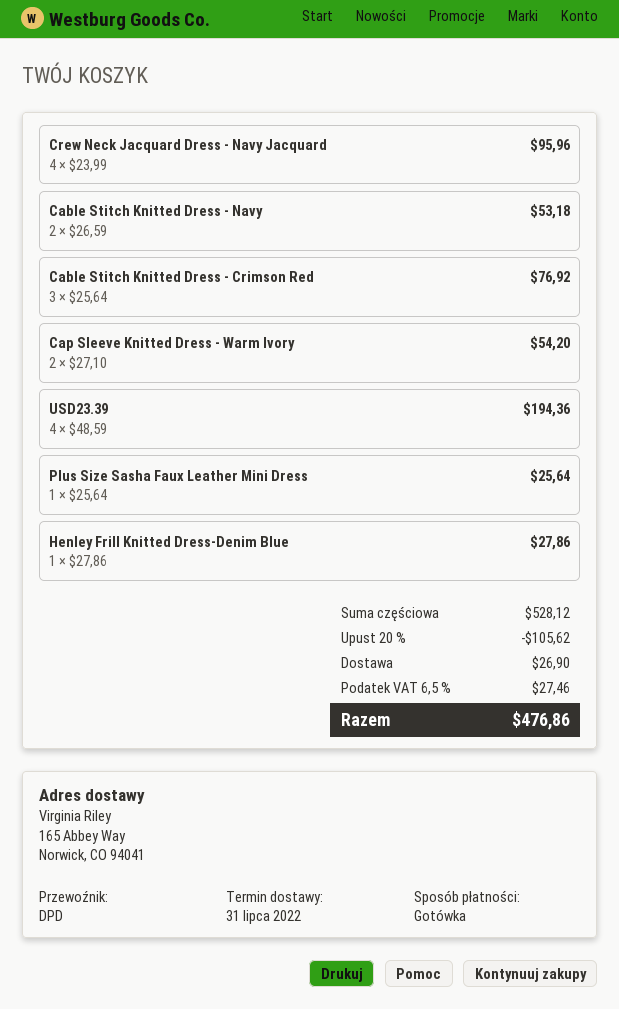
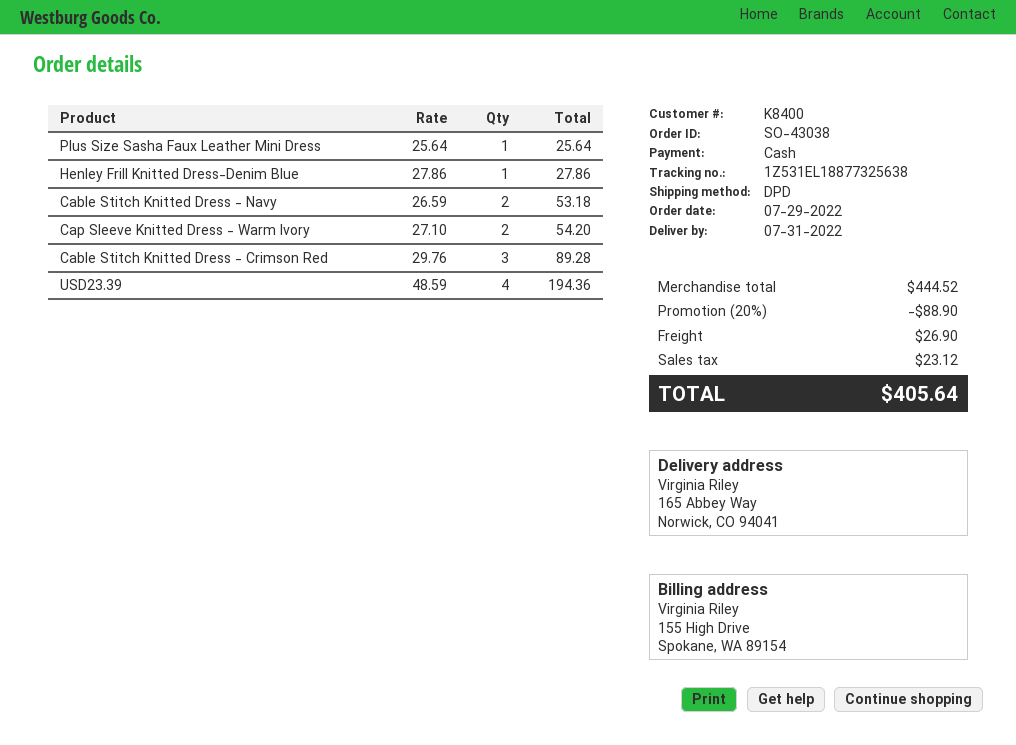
Crew Neck Jacquard Dress - Navy Jacquard: 4 x 23.99 = 95.96 -> none
Cable Stitch Knitted Dress - Crimson Red: 3 x 25.64 = 76.92 -> 3 x 29.76 = 89.28
subtotal: 528.12 -> 444.52
discount: 20% = 105.62 -> 20% = 88.90
tax: 27.46 -> 23.12
total: 476.86 -> 405.64

